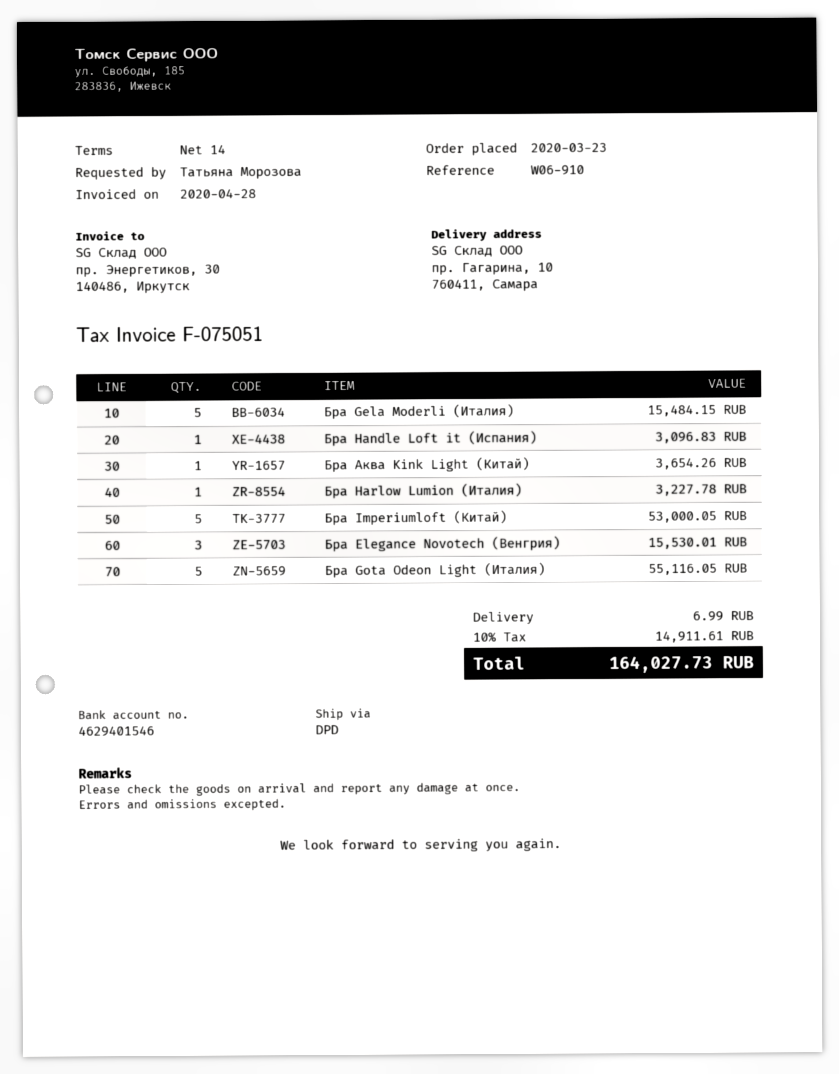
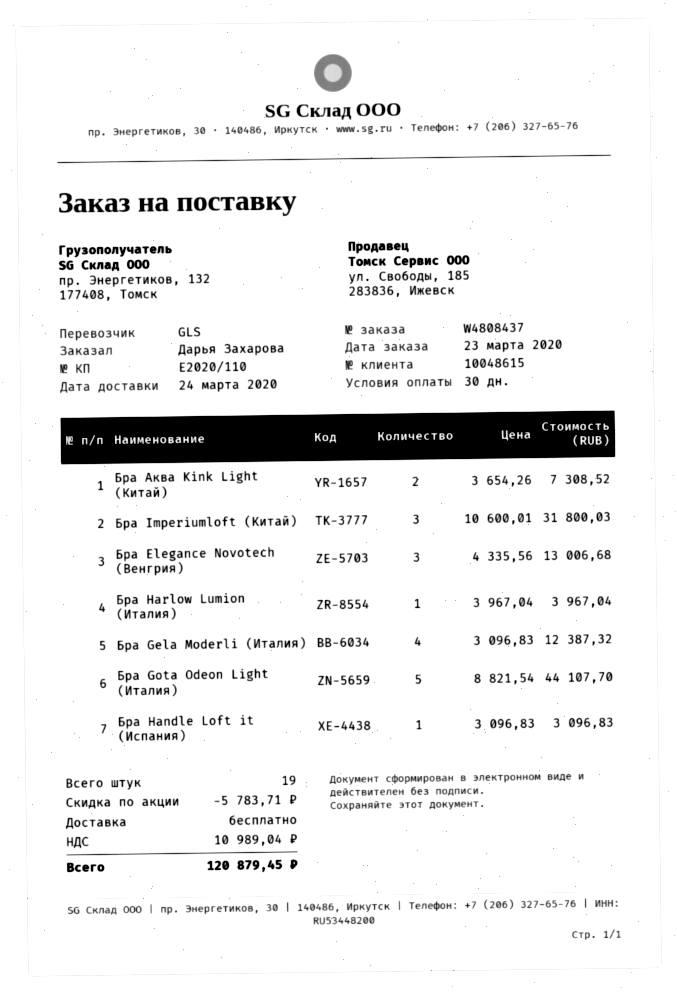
payment terms: 14 days -> 30 days
ordered by: Татьяна Морозова -> Дарья Захарова
shipping method: DPD -> GLS
ship to: пр. Гагарина, 10, 760411, Самара -> пр. Энергетиков, 132, 177408, Томск
Бра Gela Moderli (Италия): 5 for 15484.15 -> 4 for 12387.32
Бра Аква Kink Light (Китай): 1 for 3654.26 -> 2 for 7308.52
Бра Harlow Lumion (Италия): 1 for 3227.78 -> 1 for 3967.04
Бра Imperiumloft (Китай): 5 for 53000.05 -> 3 for 31800.03
Бра Elegance Novotech (Венгрия): 3 for 15530.01 -> 3 for 13006.68
Бра Gota Odeon Light (Италия): 5 for 55116.05 -> 5 for 44107.70
discount: none -> 5783.71
shipping: 6.99 -> 0.00
tax: 14911.61 -> 10989.04
total: 164027.73 -> 120879.45

